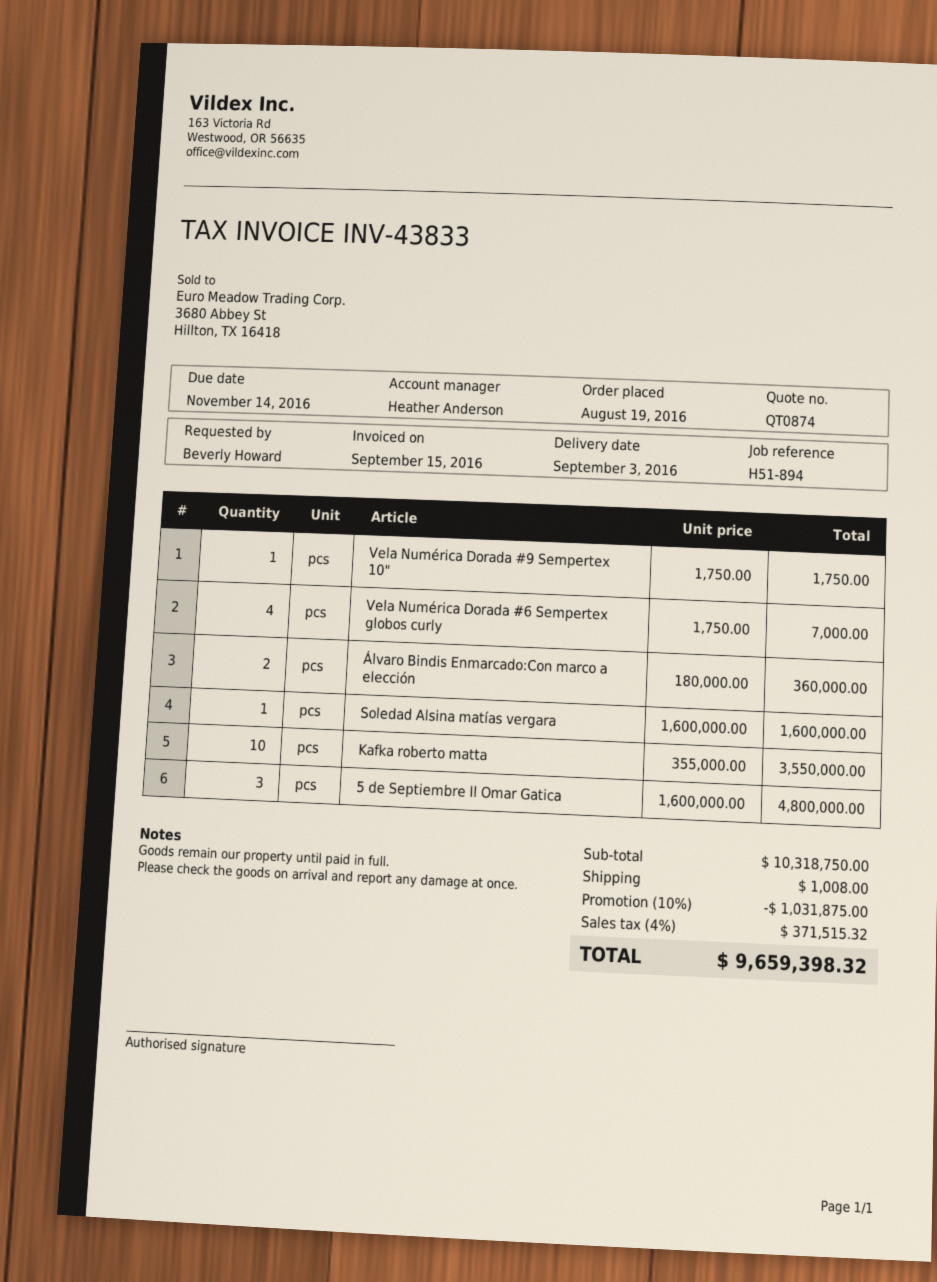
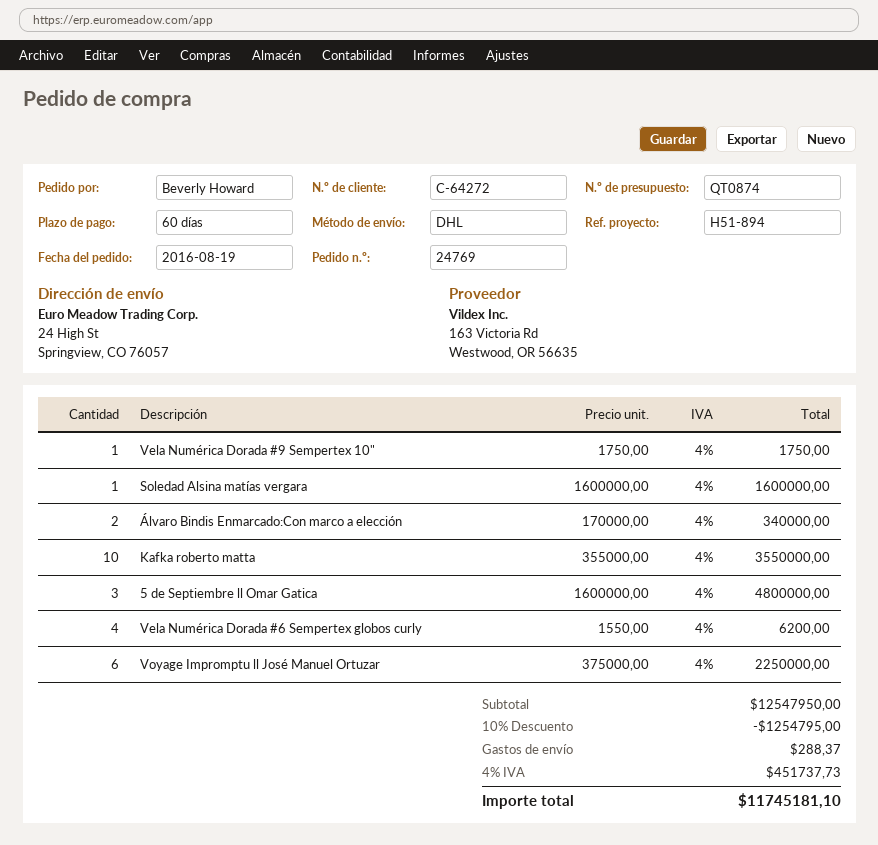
Vela Numérica Dorada #6 Sempertex globos curly: 4 x 1750.00 = 7000.00 -> 4 x 1550.00 = 6200.00
Álvaro Bindis Enmarcado:Con marco a elección: 2 x 180000.00 = 360000.00 -> 2 x 170000.00 = 340000.00
Voyage Impromptu ll José Manuel Ortuzar: none -> 6 x 375000.00 = 2250000.00
subtotal: 10318750.00 -> 12547950.00
discount: 10% = 1031875.00 -> 10% = 1254795.00
shipping: 1008.00 -> 288.37
tax: 4% = 371515.32 -> 4% = 451737.73
total: 9659398.32 -> 11745181.10

